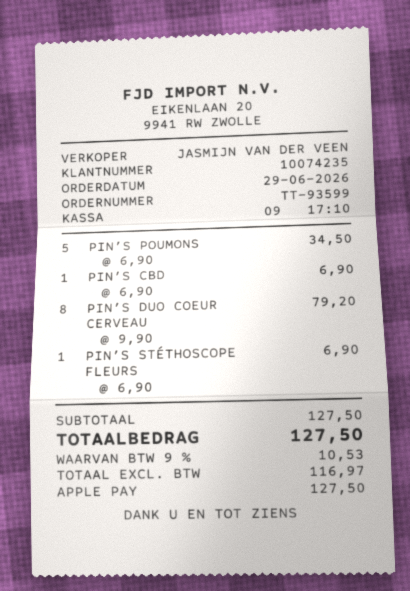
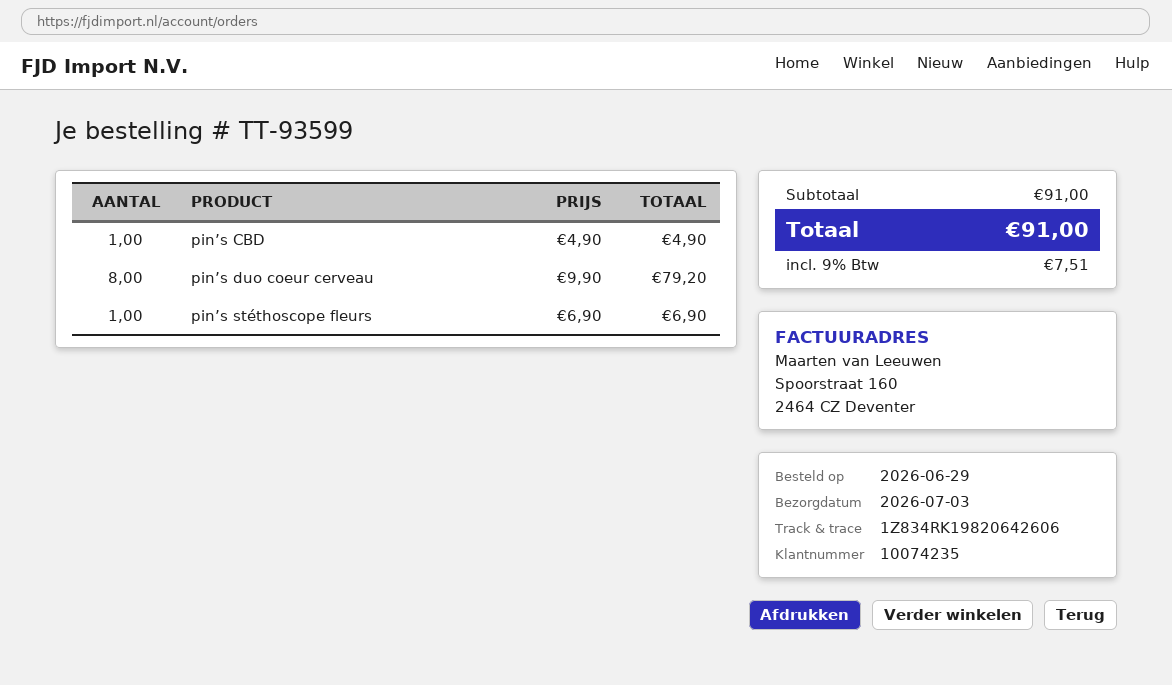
PIN’S POUMONS: 5 x 6.90 = 34.50 -> none
PIN’S CBD: 1 x 6.90 = 6.90 -> 1 x 4.90 = 4.90
subtotal: 127.50 -> 91.00
tax: 9% = 10.53 -> 9% = 7.51
total: 127.50 -> 91.00

